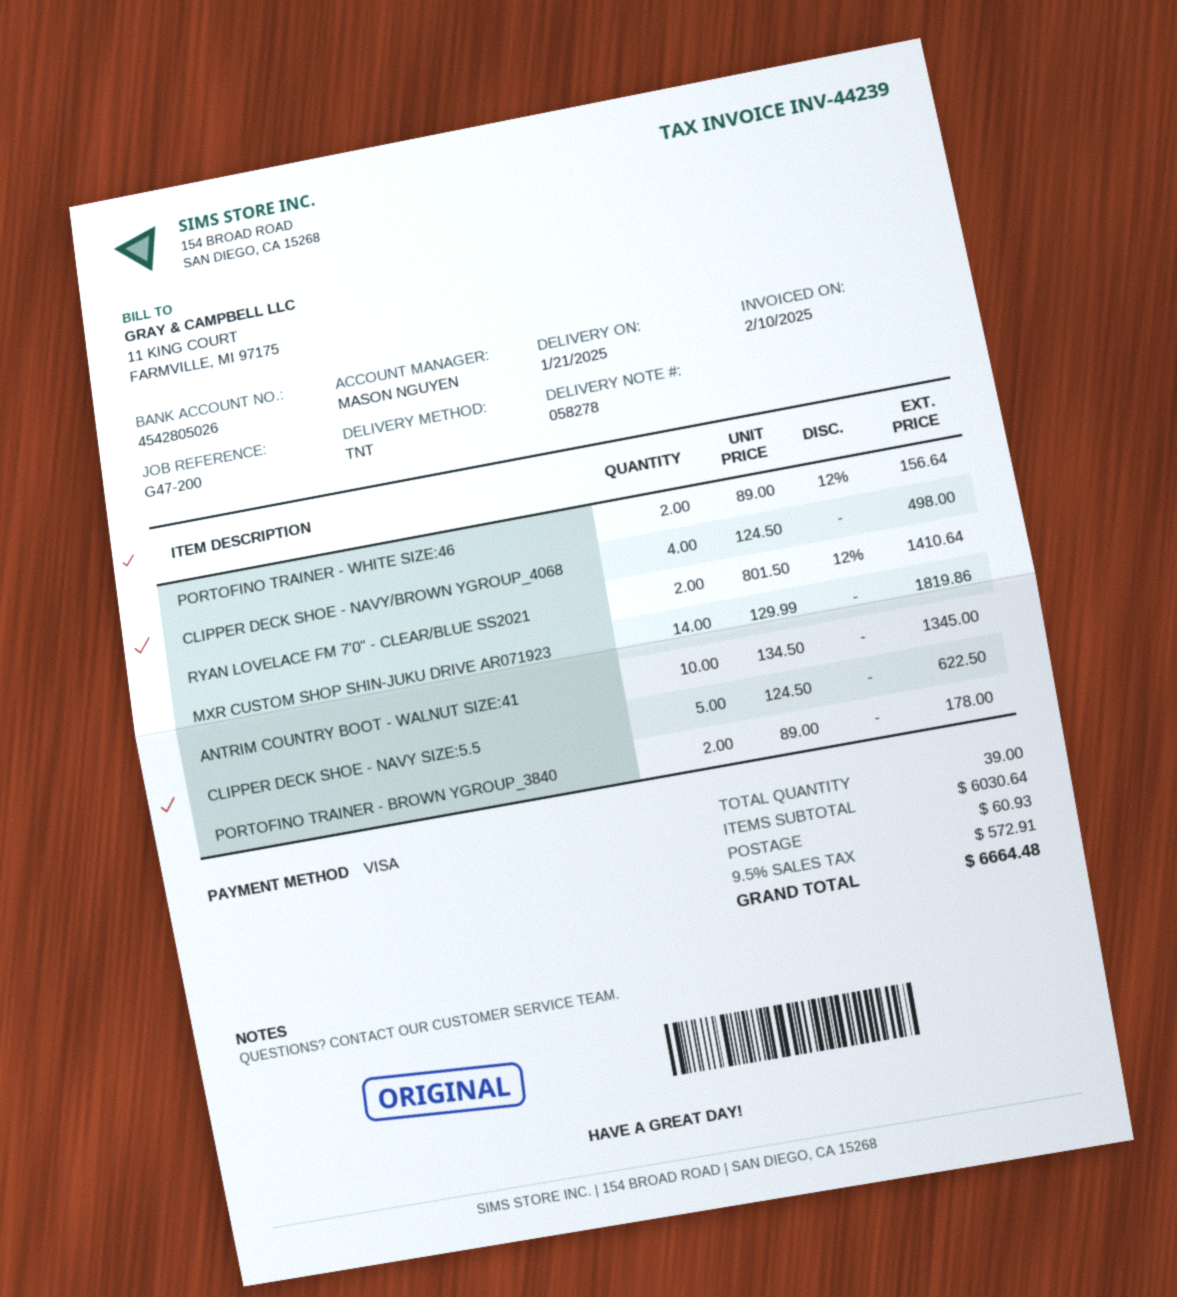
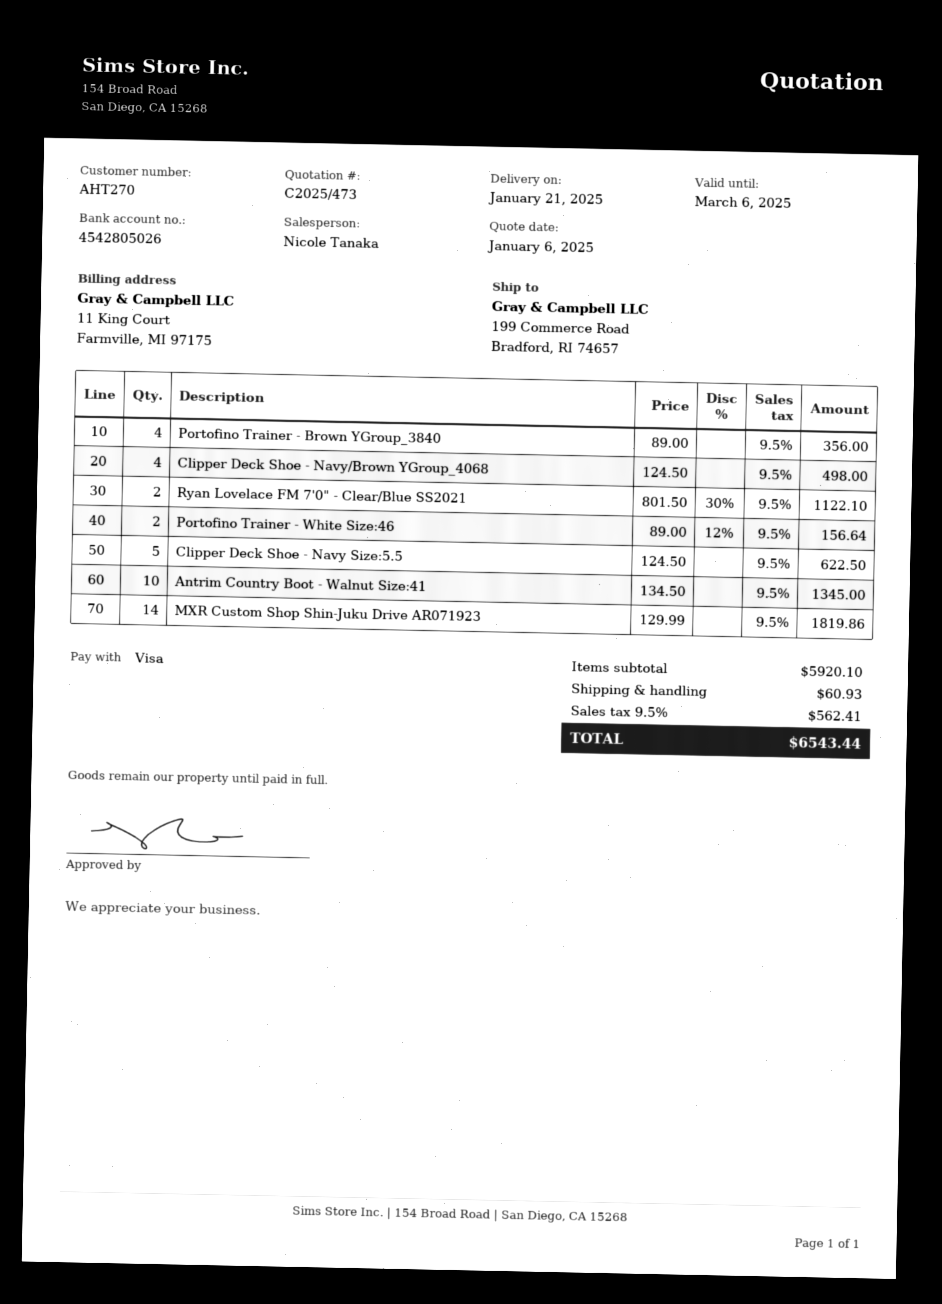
sales rep: MASON NGUYEN -> Nicole Tanaka
RYAN LOVELACE FM 7'0" - CLEAR/BLUE SS2021: 2 x 801.50 - 12% = 1410.64 -> 2 x 801.50 - 30% = 1122.10
PORTOFINO TRAINER - BROWN YGROUP_3840: 2 x 89.00 = 178.00 -> 4 x 89.00 = 356.00
subtotal: 6030.64 -> 5920.10
tax: 9.5% = 572.91 -> 9.5% = 562.41
total: 6664.48 -> 6543.44

